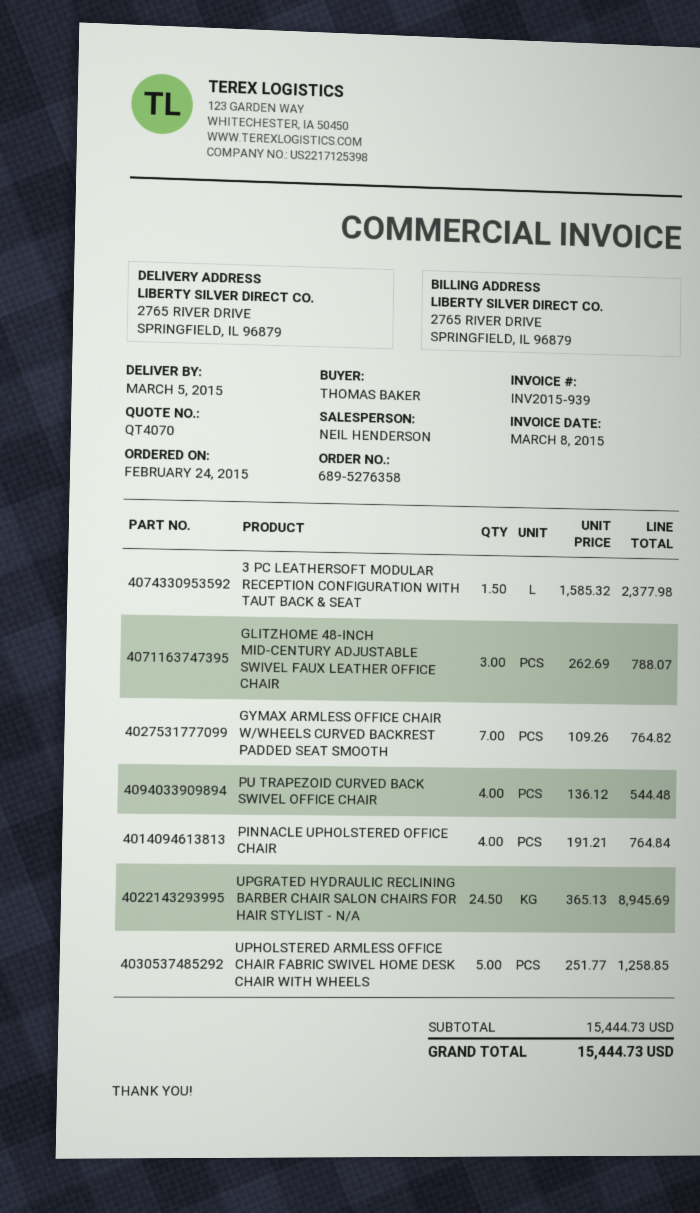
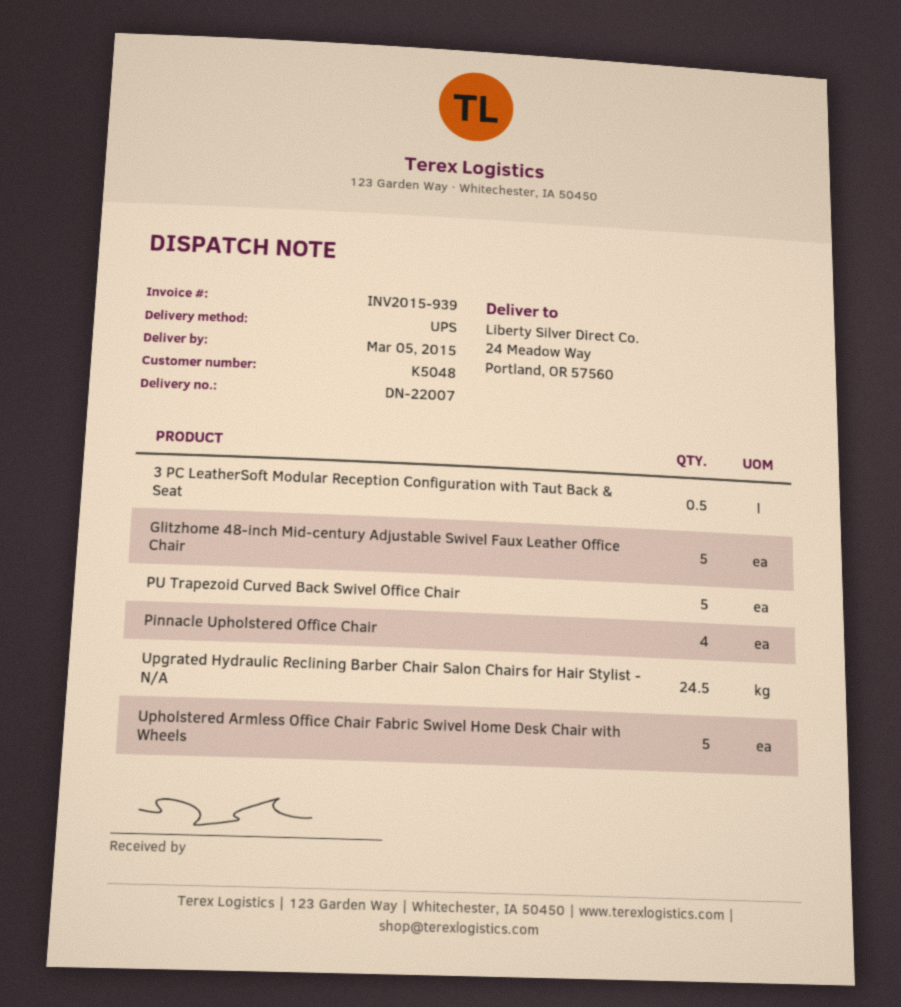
ship to: 2765 RIVER DRIVE, SPRINGFIELD, IL 96879 -> 24 Meadow Way, Portland, OR 57560
3 PC LEATHERSOFT MODULAR RECEPTION CONFIGURATION WITH TAUT BACK & SEAT: 1.5 -> 0.5
GLITZHOME 48-INCH MID-CENTURY ADJUSTABLE SWIVEL FAUX LEATHER OFFICE CHAIR: 3 -> 5
GYMAX ARMLESS OFFICE CHAIR W/WHEELS CURVED BACKREST PADDED SEAT SMOOTH: 7 -> none
PU TRAPEZOID CURVED BACK SWIVEL OFFICE CHAIR: 4 -> 5

